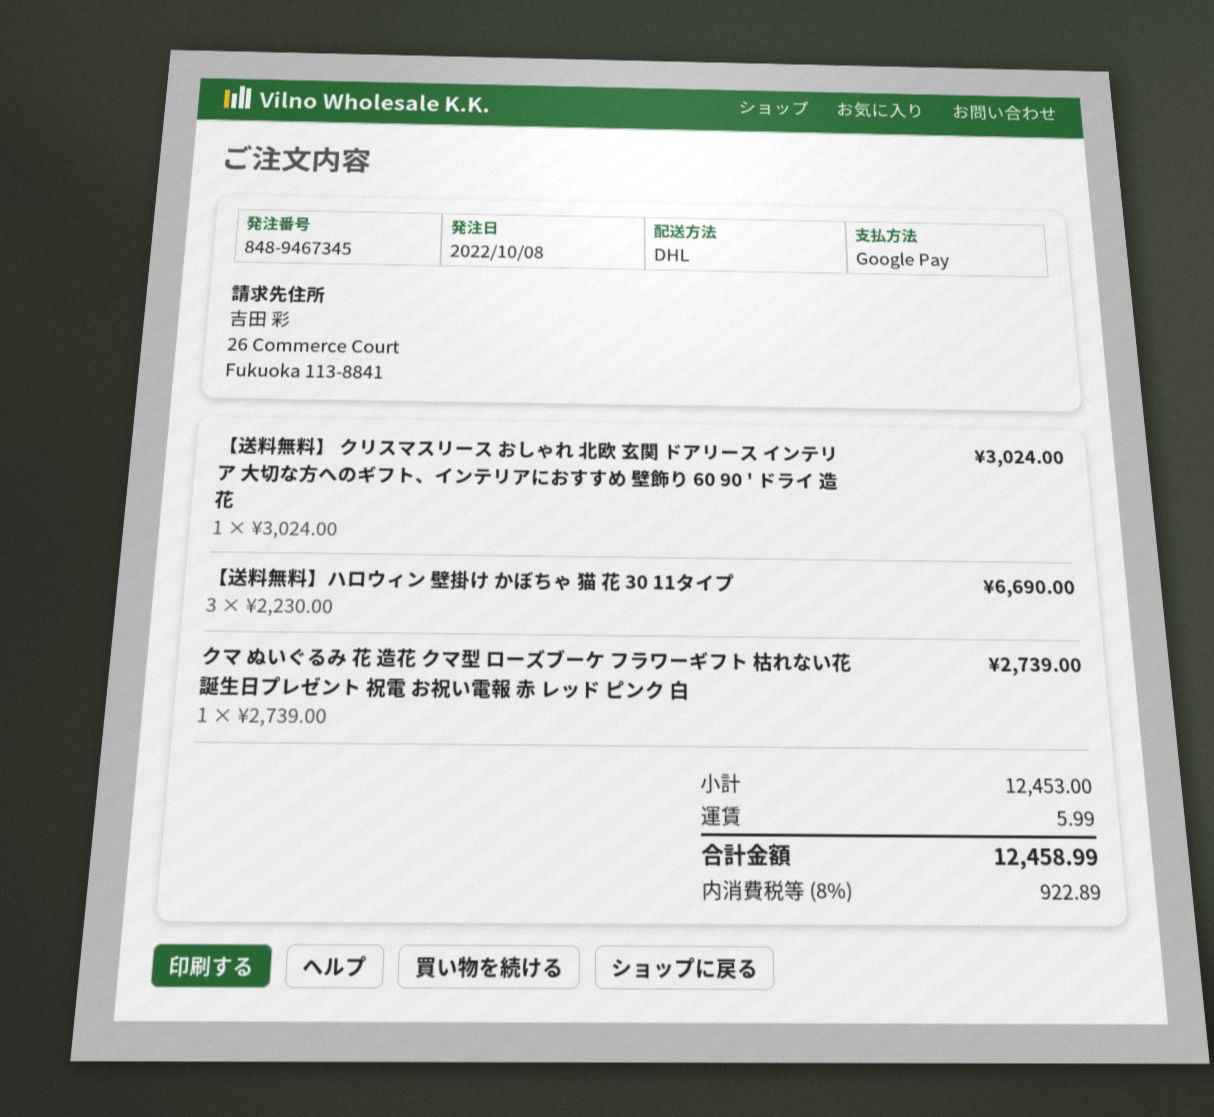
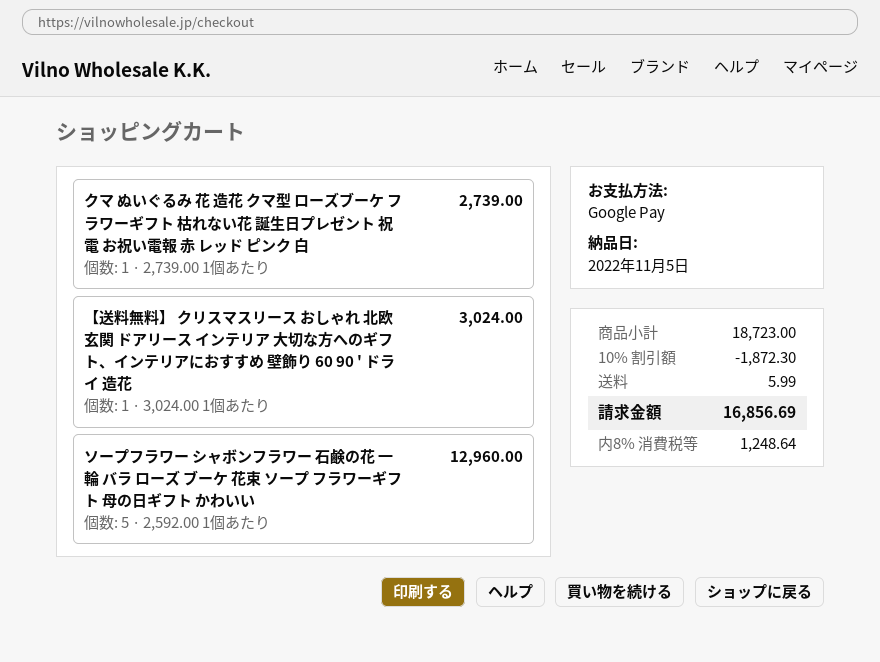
【送料無料】ハロウィン 壁掛け かぼちゃ 猫 花 30 11タイプ: 3 x 2230.00 = 6690.00 -> none
ソープフラワー シャボンフラワー 石鹸の花 一輪 バラ ローズ ブーケ 花束 ソープ フラワーギフト 母の日ギフト かわいい: none -> 5 x 2592.00 = 12960.00
subtotal: 12453.00 -> 18723.00
discount: none -> 10% = 1872.30
tax: 8% = 922.89 -> 8% = 1248.64
total: 12458.99 -> 16856.69

